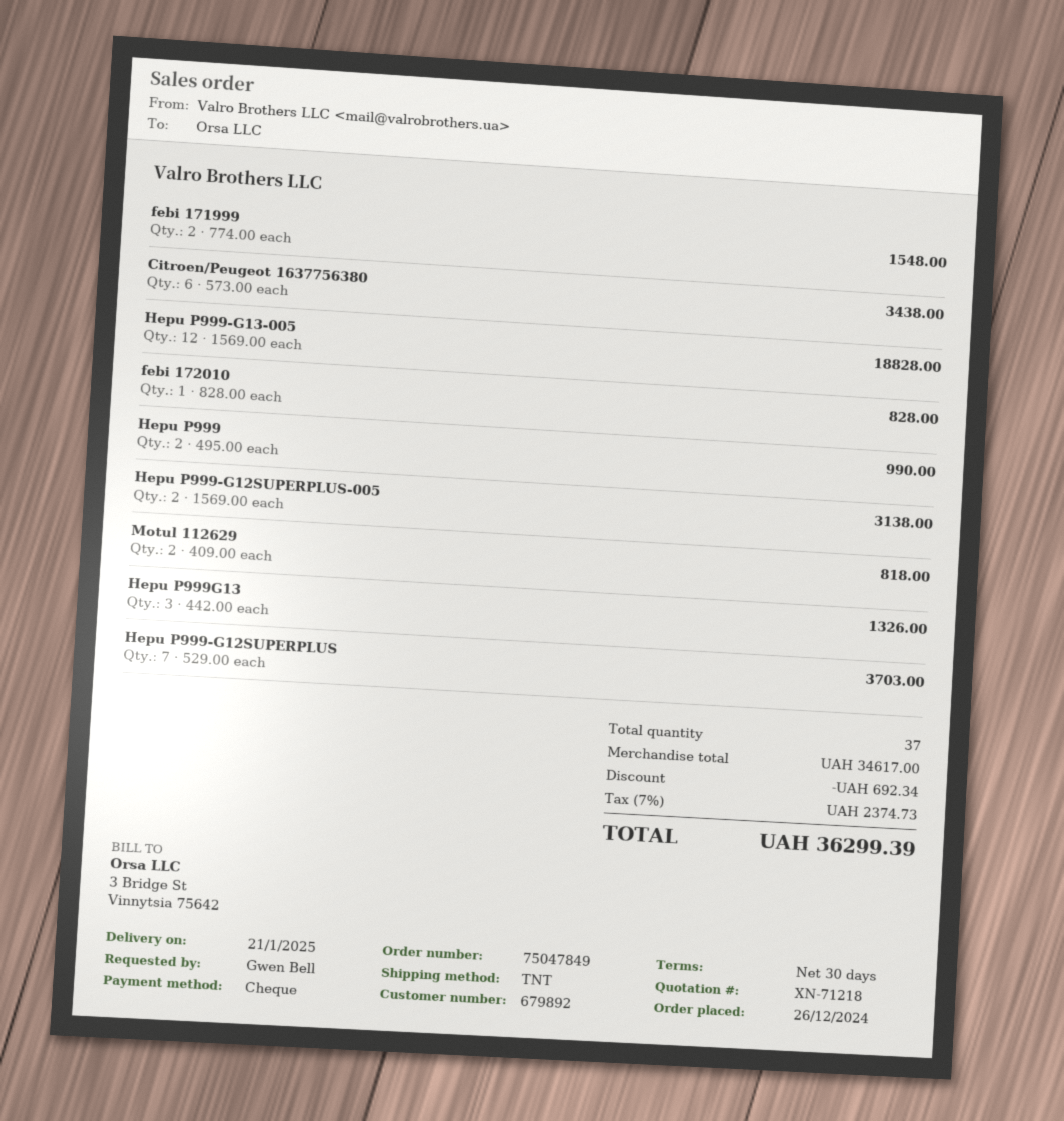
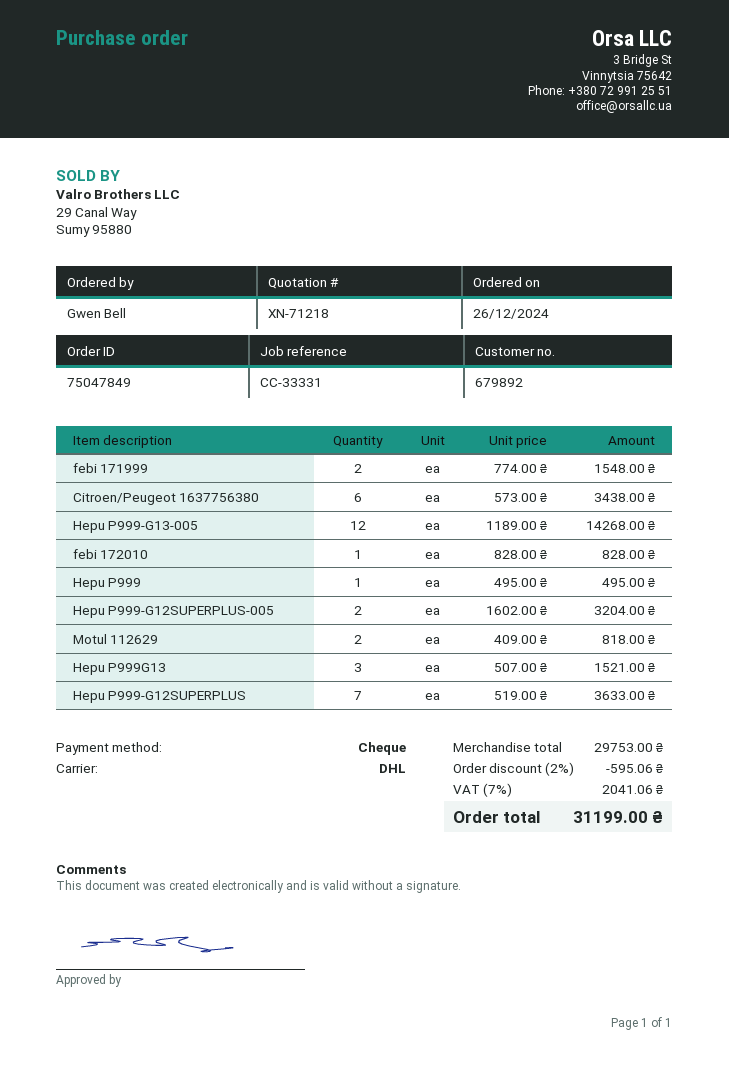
shipping method: TNT -> DHL
Hepu P999-G13-005: 12 x 1569.00 = 18828.00 -> 12 x 1189.00 = 14268.00
Hepu P999: 2 x 495.00 = 990.00 -> 1 x 495.00 = 495.00
Hepu P999-G12SUPERPLUS-005: 2 x 1569.00 = 3138.00 -> 2 x 1602.00 = 3204.00
Hepu P999G13: 3 x 442.00 = 1326.00 -> 3 x 507.00 = 1521.00
Hepu P999-G12SUPERPLUS: 7 x 529.00 = 3703.00 -> 7 x 519.00 = 3633.00
subtotal: 34617.00 -> 29753.00
discount: 692.34 -> 595.06
tax: 7% = 2374.73 -> 7% = 2041.06
total: 36299.39 -> 31199.00

